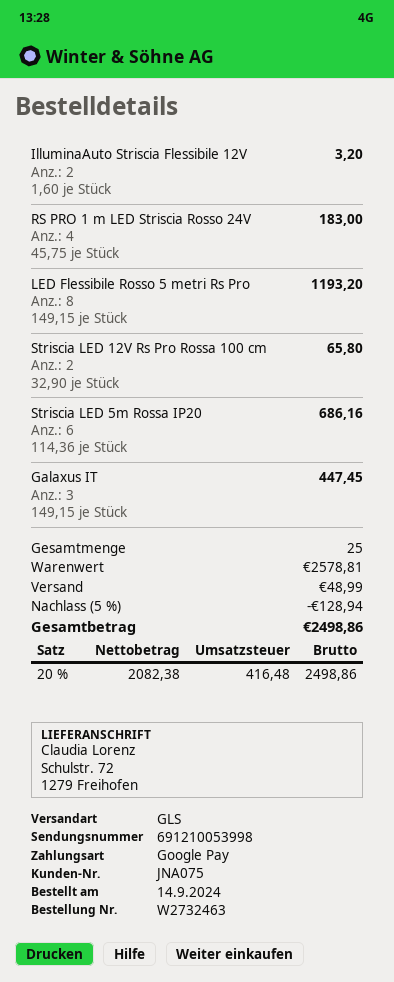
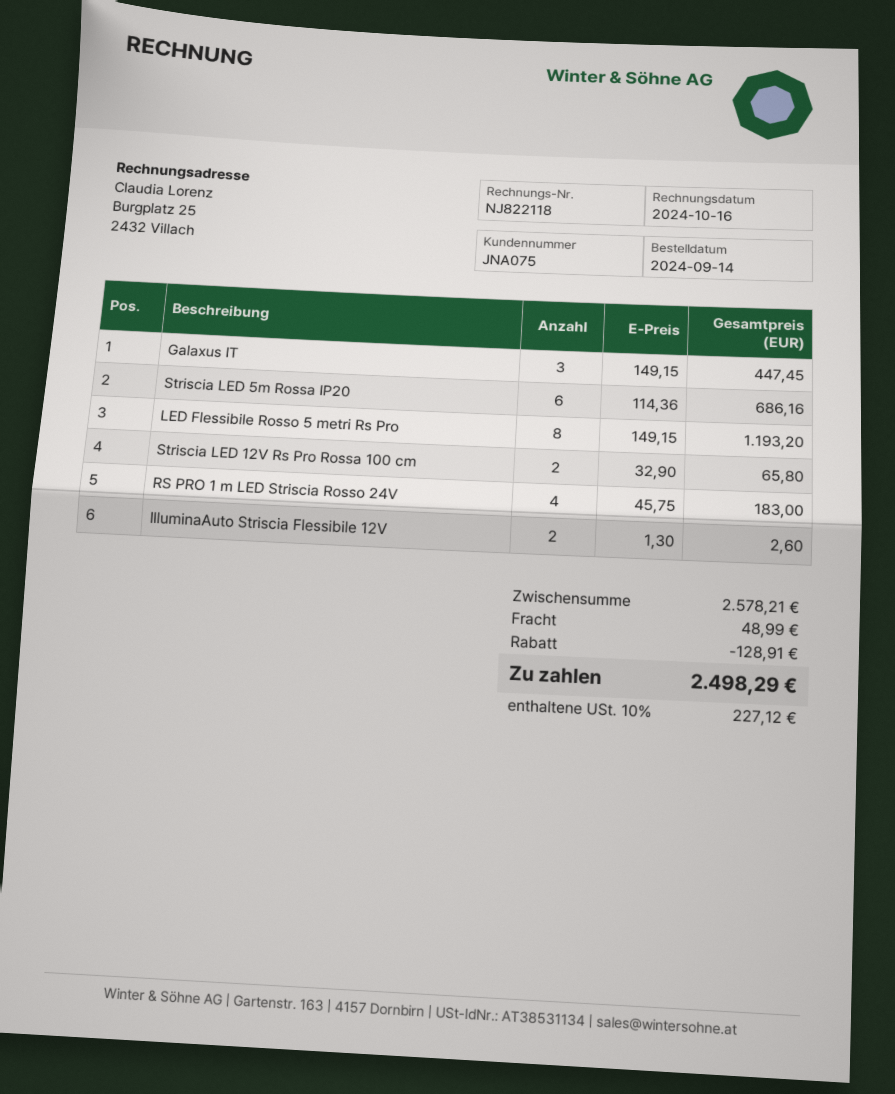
IlluminaAuto Striscia Flessibile 12V: 2 x 1.60 = 3.20 -> 2 x 1.30 = 2.60
subtotal: 2578.81 -> 2578.21
discount: 128.94 -> 128.91
tax: 20% = 416.48 -> 10% = 227.12
total: 2498.86 -> 2498.29

